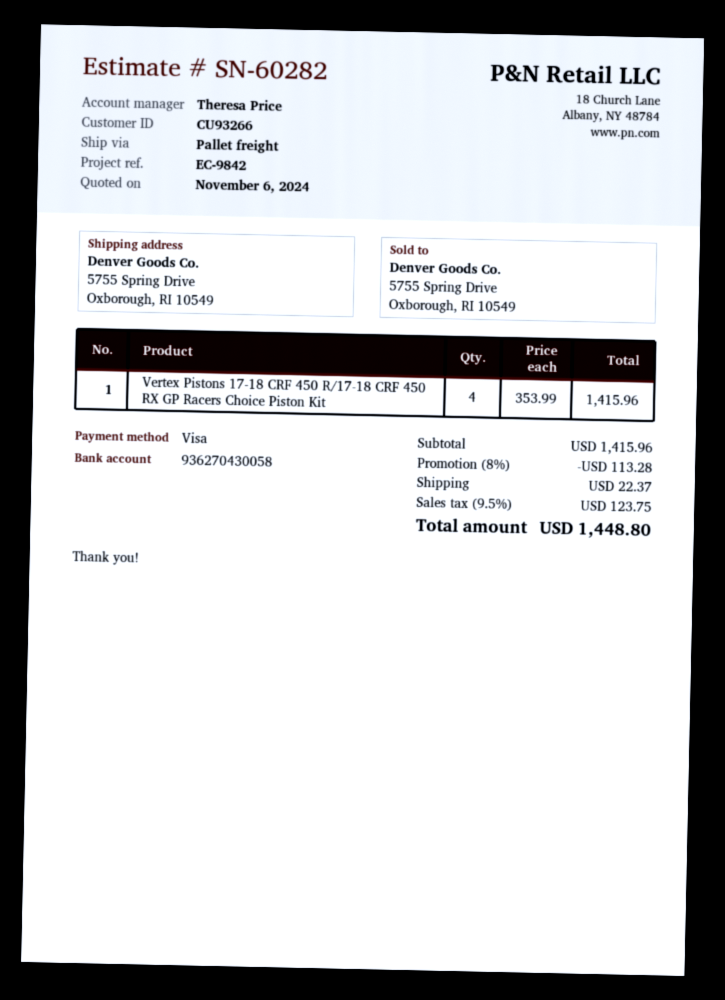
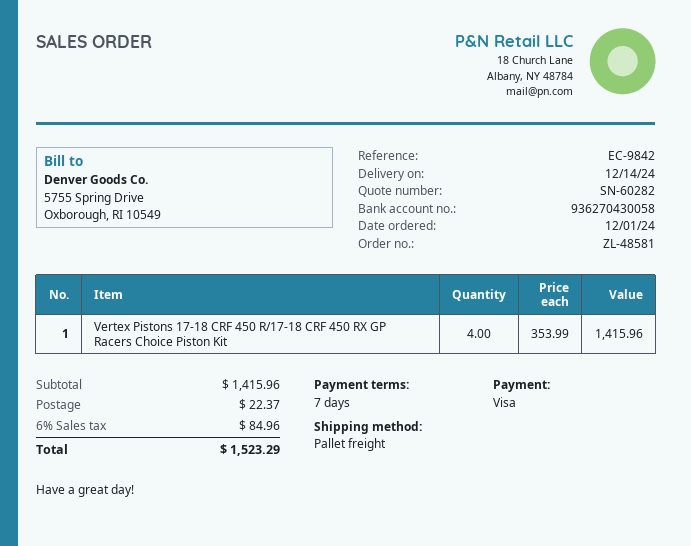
discount: 8% = 113.28 -> none
tax: 9.5% = 123.75 -> 6% = 84.96
total: 1448.80 -> 1523.29

